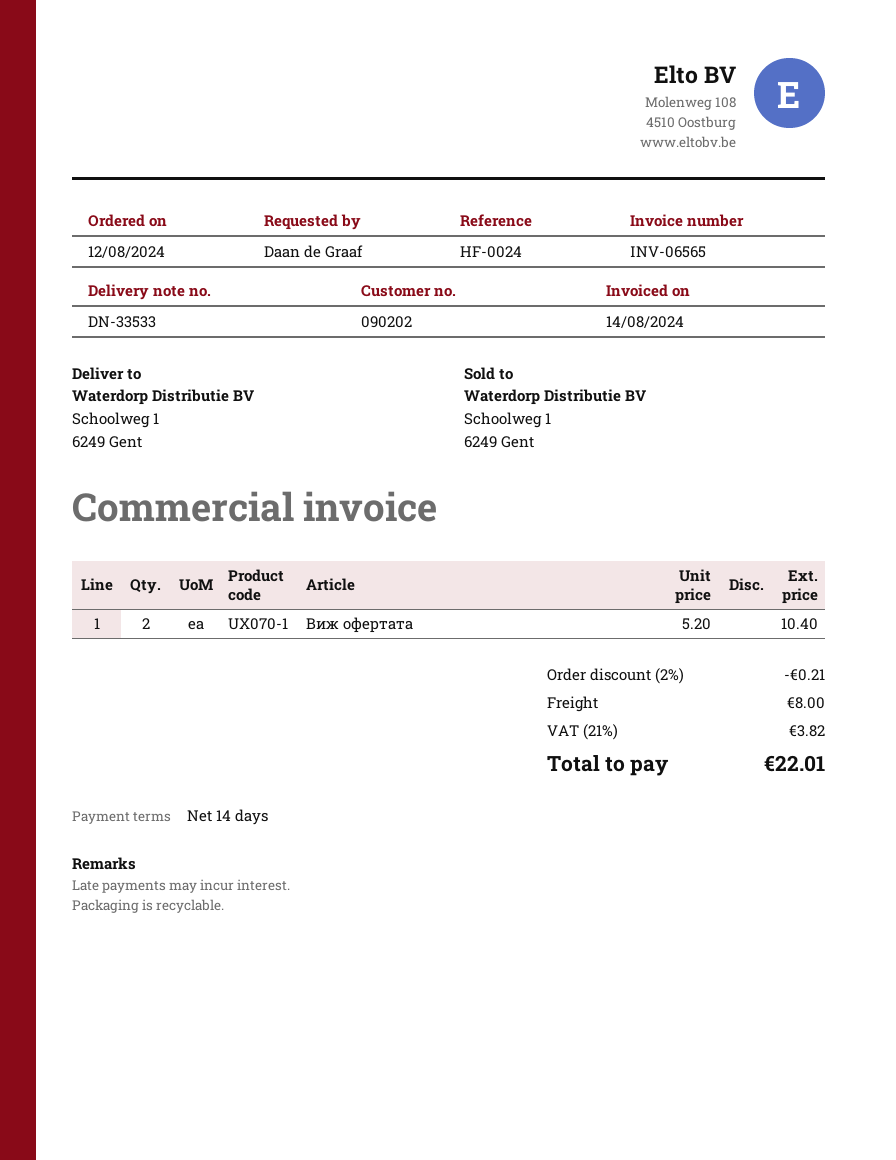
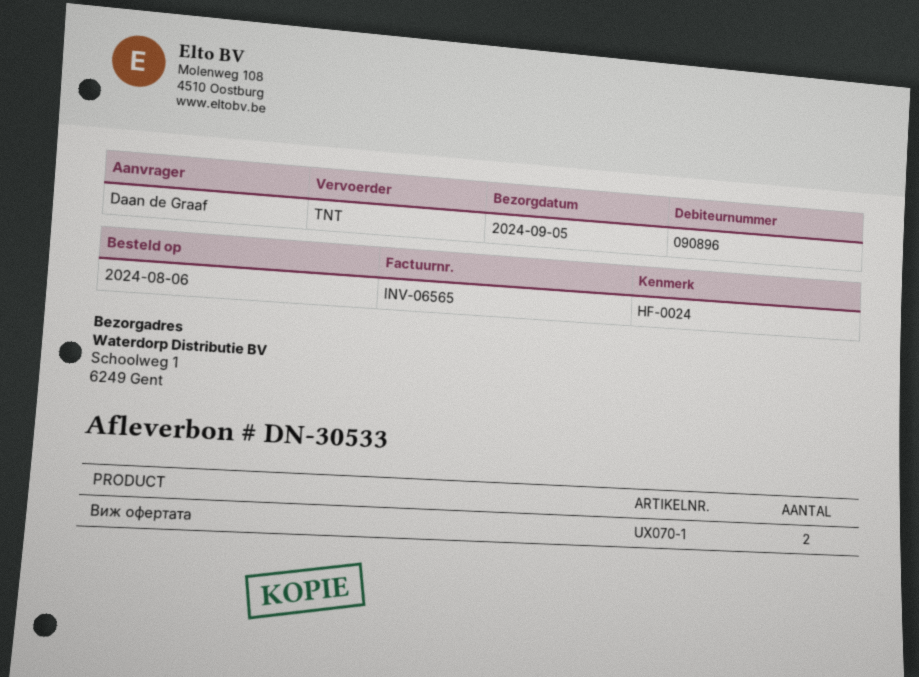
order date: 2024-08-12 -> 2024-08-06
delivery note number: DN-33533 -> DN-30533
customer number: 090202 -> 090896

